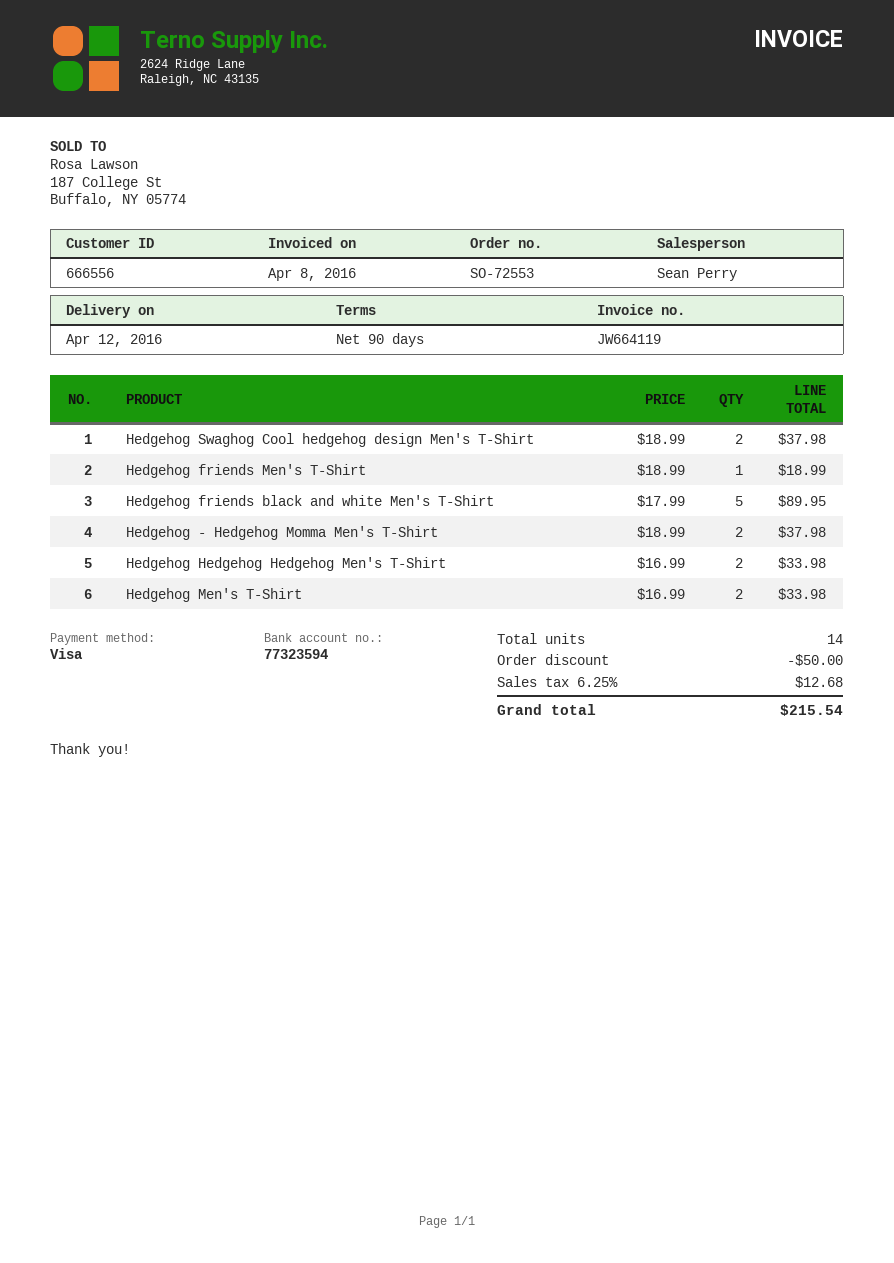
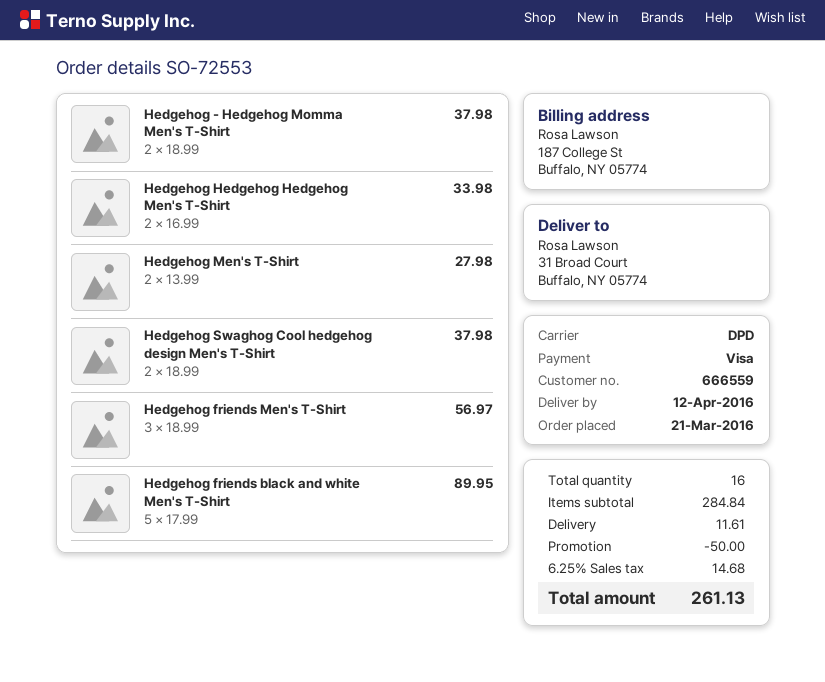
customer number: 666556 -> 666559
Hedgehog friends Men's T-Shirt: 1 x 18.99 = 18.99 -> 3 x 18.99 = 56.97
Hedgehog Men's T-Shirt: 2 x 16.99 = 33.98 -> 2 x 13.99 = 27.98
total quantity: 14 -> 16
shipping: none -> 11.61
tax: 6.25% = 12.68 -> 6.25% = 14.68
total: 215.54 -> 261.13

